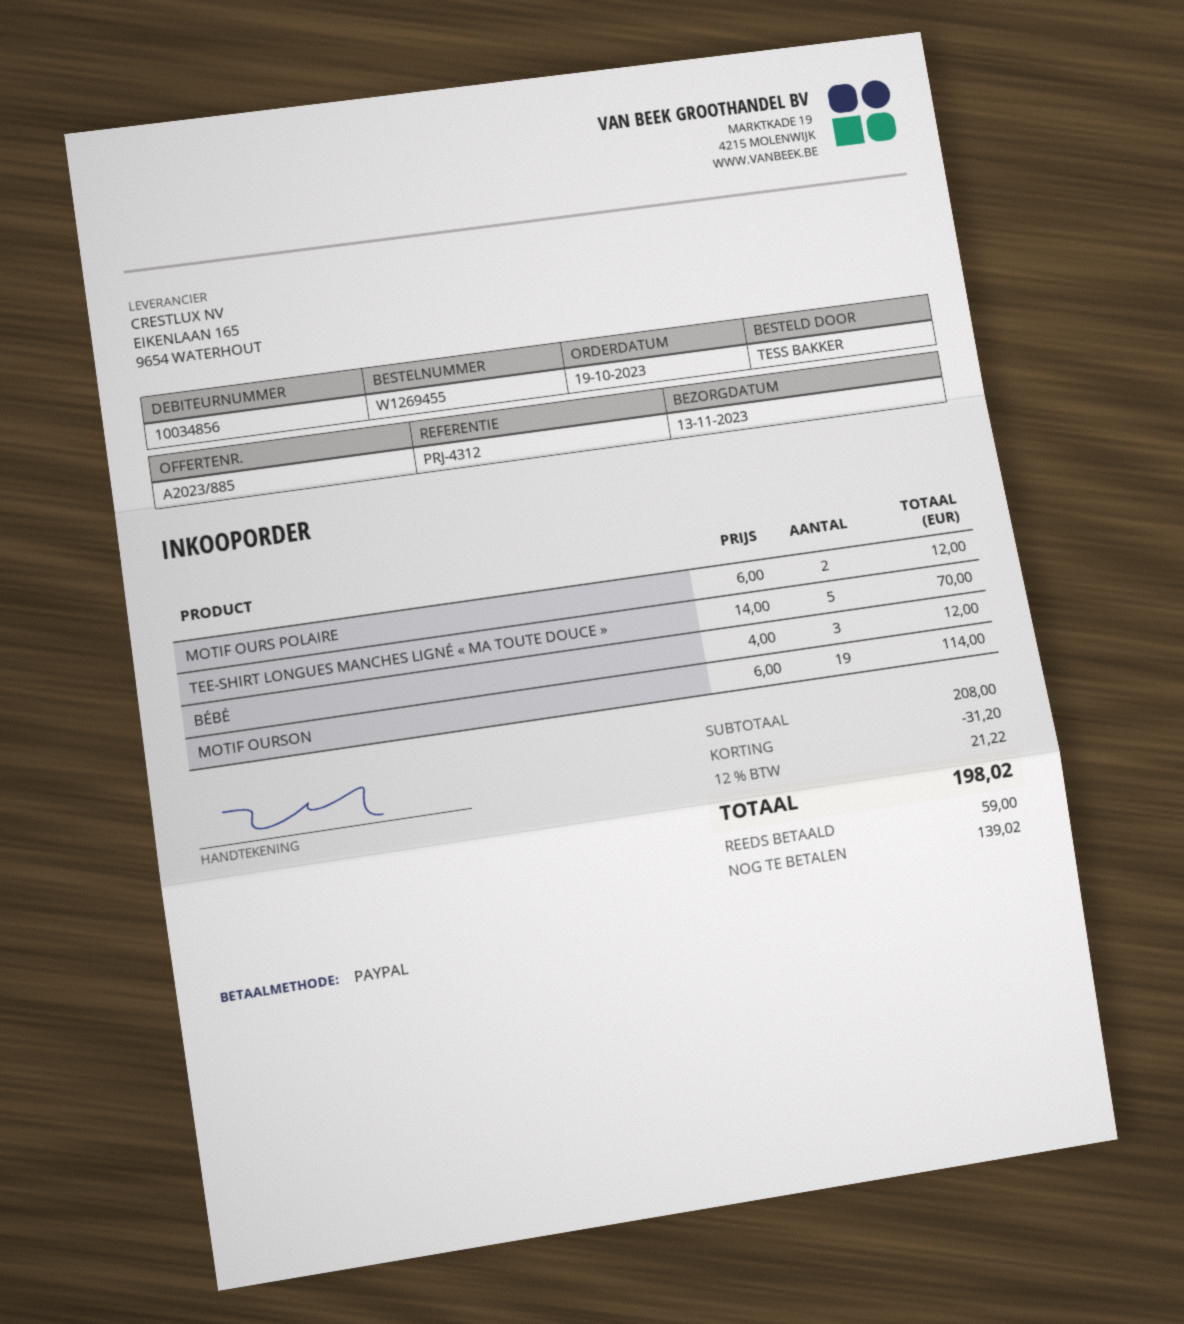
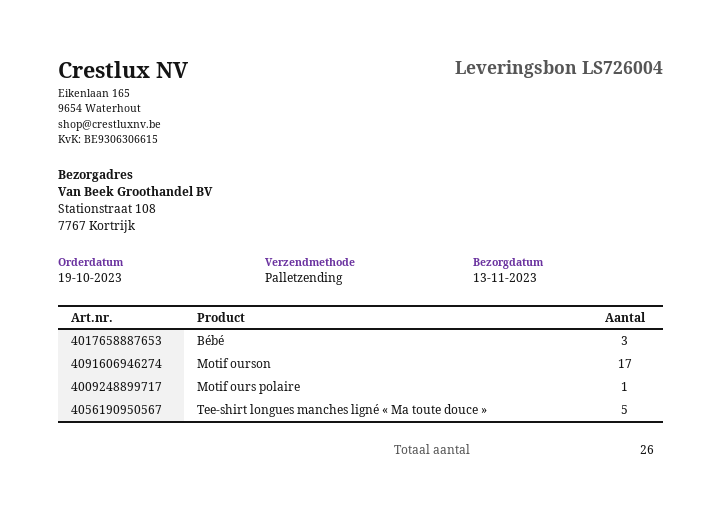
MOTIF OURS POLAIRE: 2 -> 1
MOTIF OURSON: 19 -> 17

